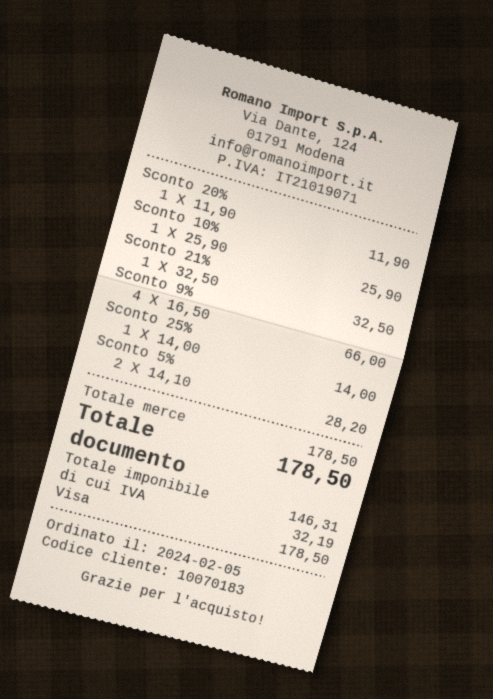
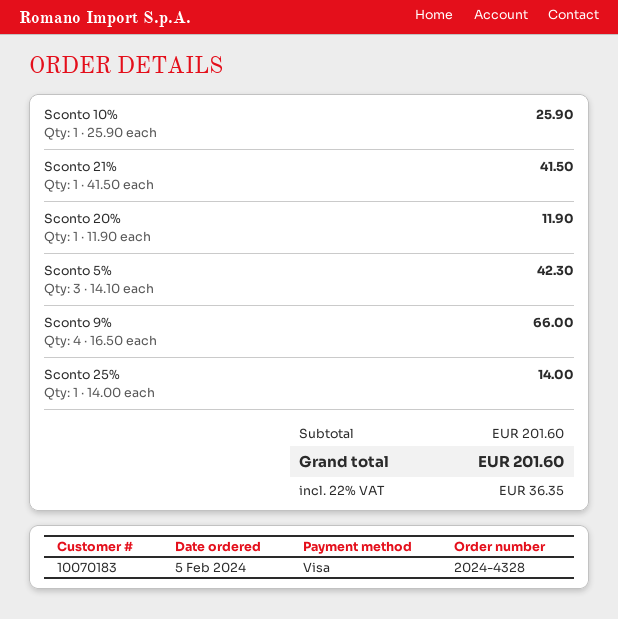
Sconto 21%: 1 x 32.50 = 32.50 -> 1 x 41.50 = 41.50
Sconto 5%: 2 x 14.10 = 28.20 -> 3 x 14.10 = 42.30
subtotal: 178.50 -> 201.60
tax: 32.19 -> 36.35
total: 178.50 -> 201.60

